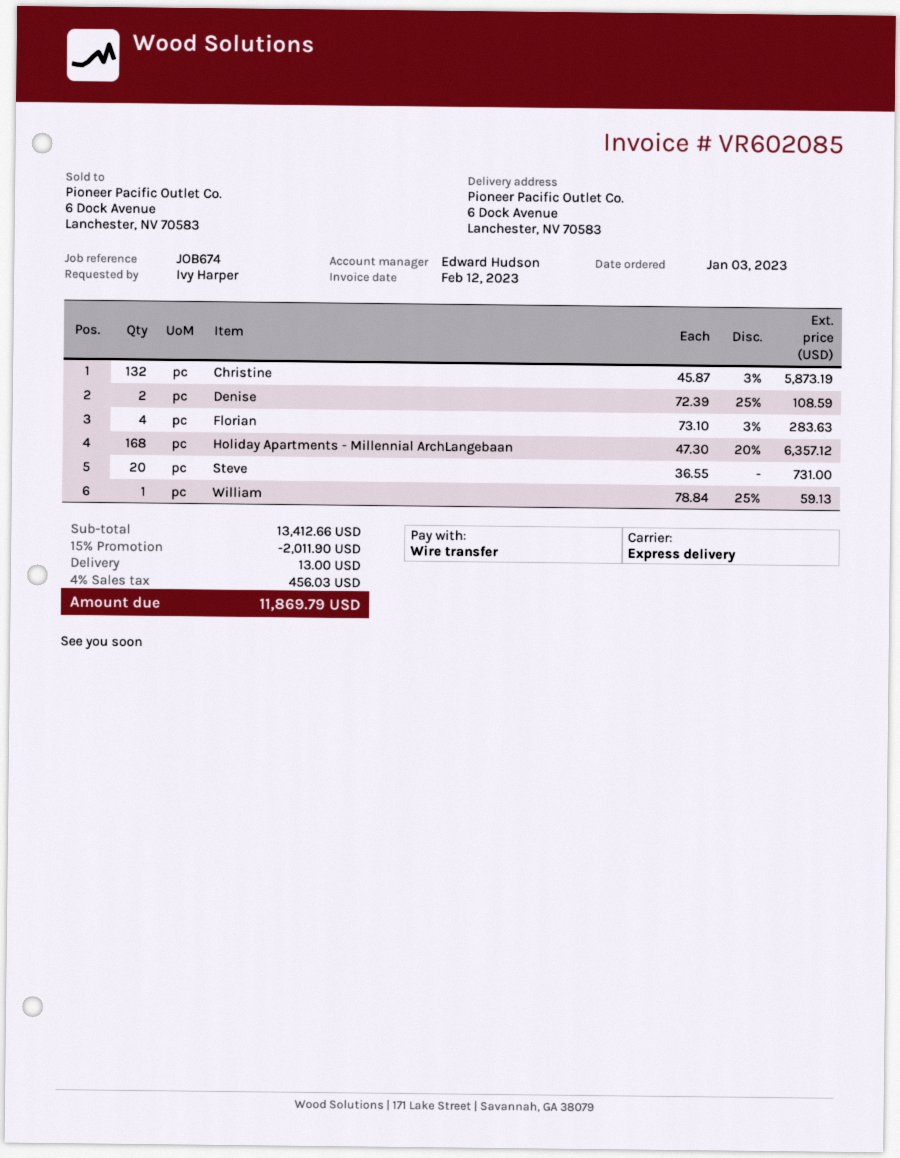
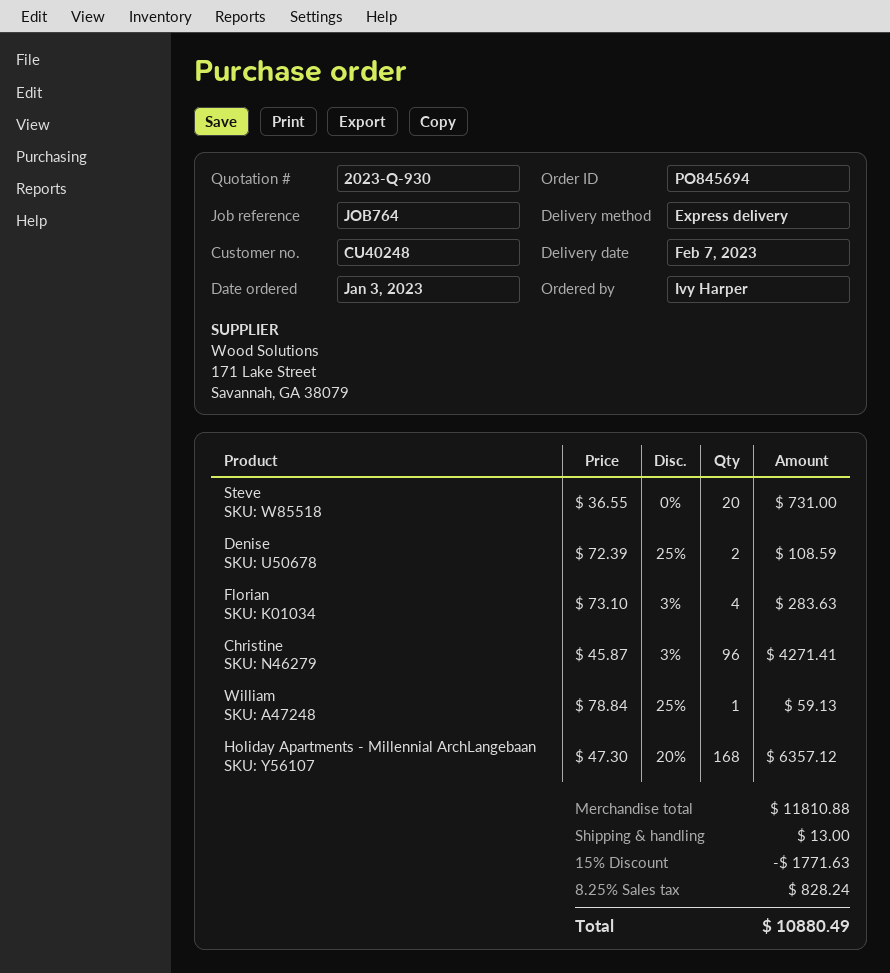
reference: JOB674 -> JOB764
Christine: 132 x 45.87 - 3% = 5873.19 -> 96 x 45.87 - 3% = 4271.41
subtotal: 13412.66 -> 11810.88
discount: 15% = 2011.90 -> 15% = 1771.63
tax: 4% = 456.03 -> 8.25% = 828.24
total: 11869.79 -> 10880.49

